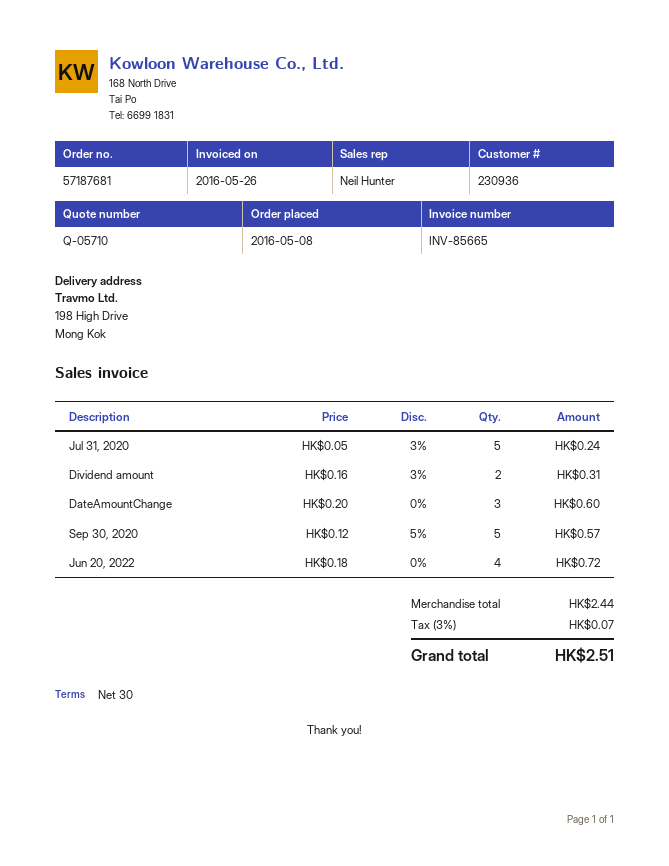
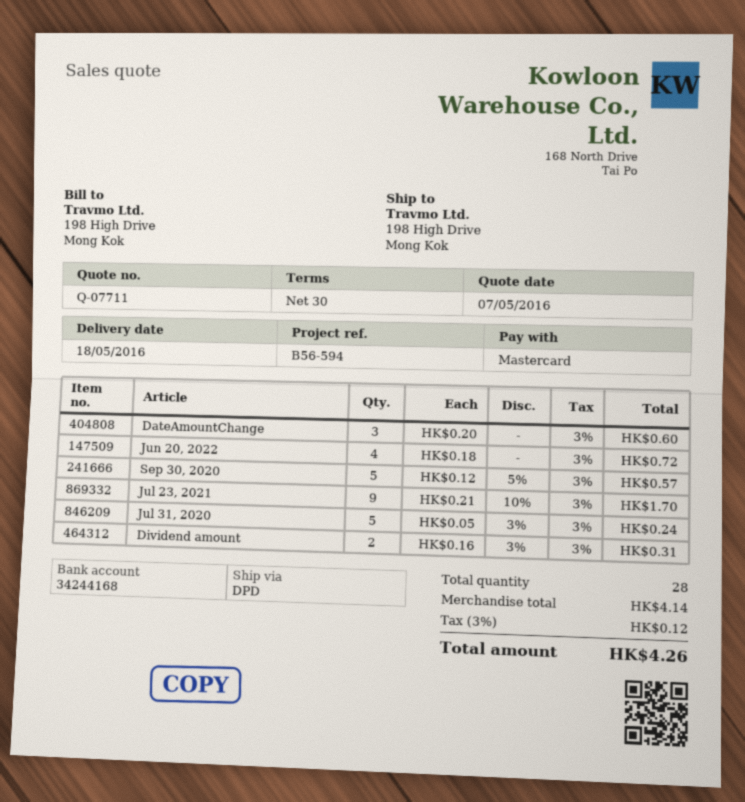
quote number: Q-05710 -> Q-07711
Jul 23, 2021: none -> 9 x 0.21 - 10% = 1.70
subtotal: 2.44 -> 4.14
tax: 3% = 0.07 -> 3% = 0.12
total: 2.51 -> 4.26

